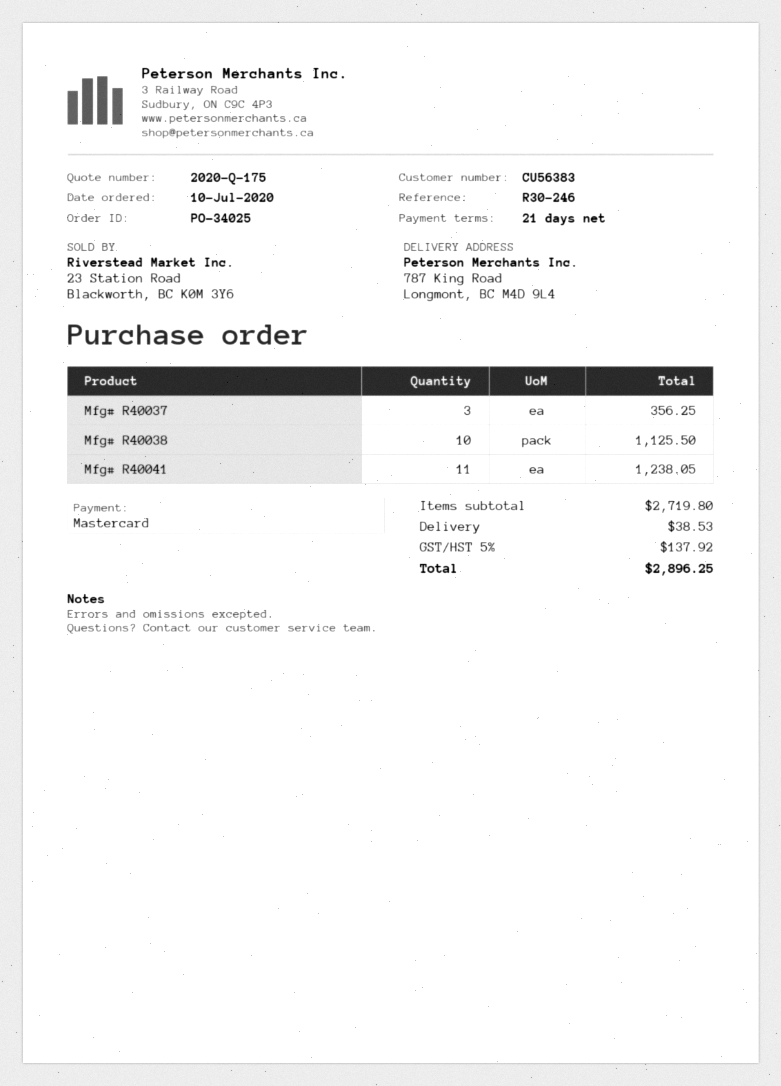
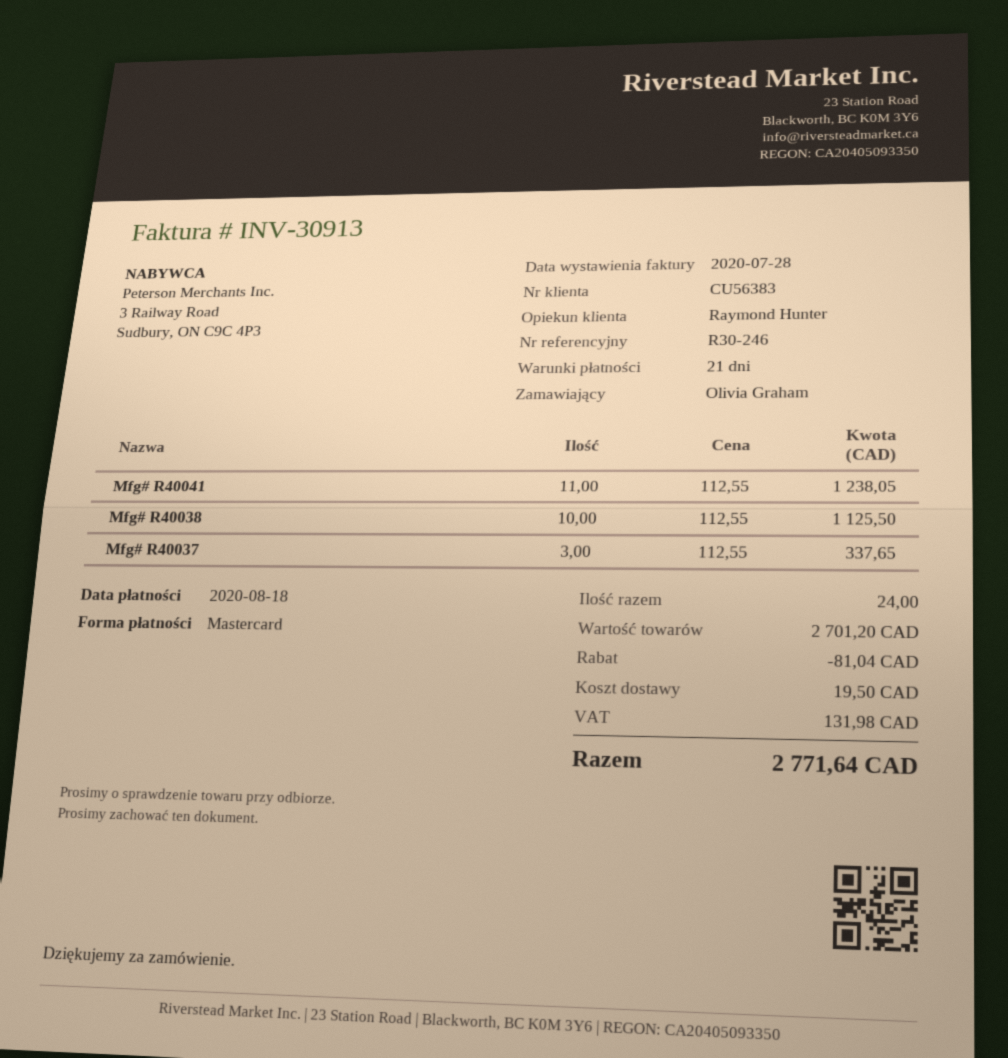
Mfg# R40037: 3 for 356.25 -> 3 for 337.65
subtotal: 2719.80 -> 2701.20
discount: none -> 81.04
shipping: 38.53 -> 19.50
tax: 137.92 -> 131.98
total: 2896.25 -> 2771.64

